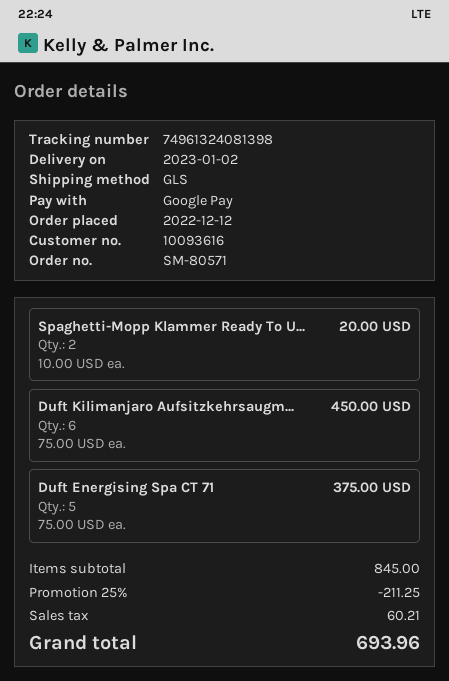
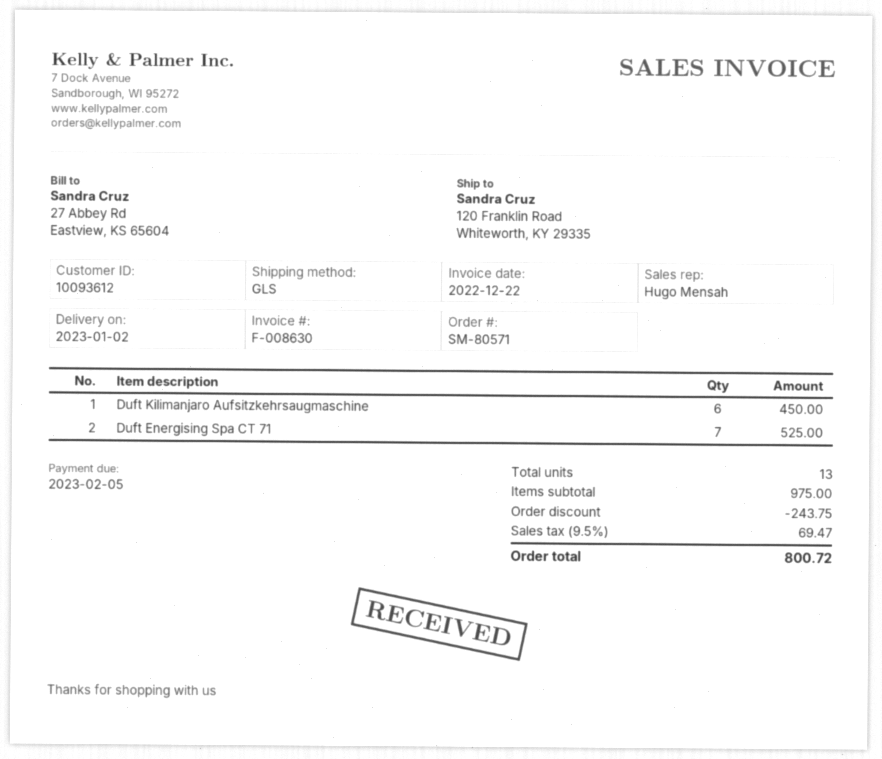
customer number: 10093616 -> 10093612
Spaghetti-Mopp Klammer Ready To U...: 2 for 20.00 -> none
Duft Energising Spa CT 71: 5 for 375.00 -> 7 for 525.00
subtotal: 845.00 -> 975.00
discount: 211.25 -> 243.75
tax: 60.21 -> 69.47
total: 693.96 -> 800.72

